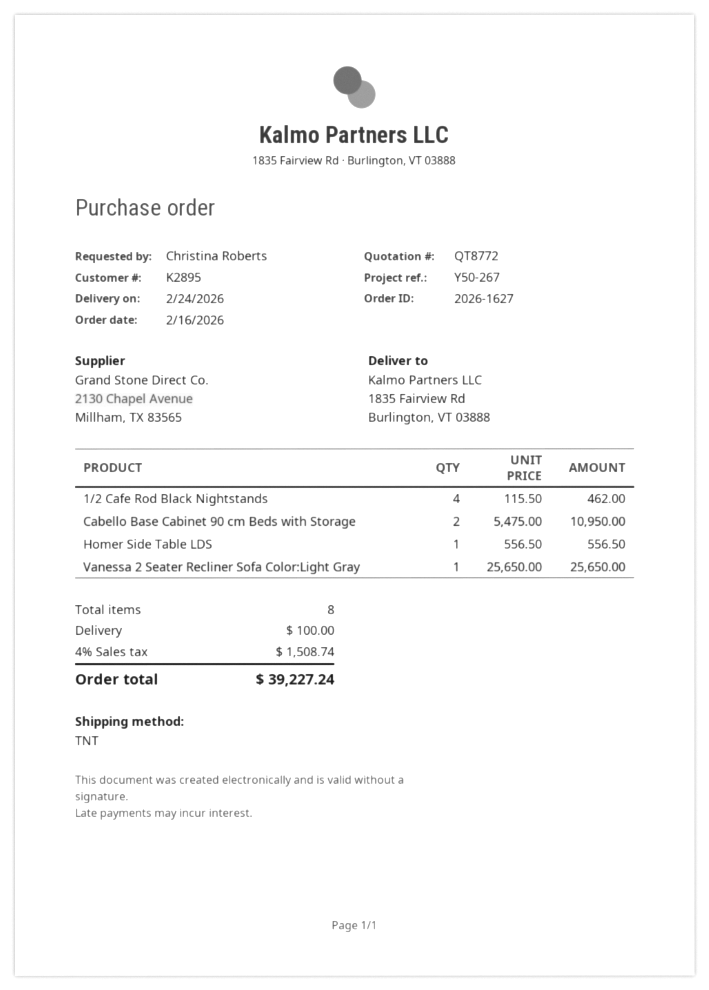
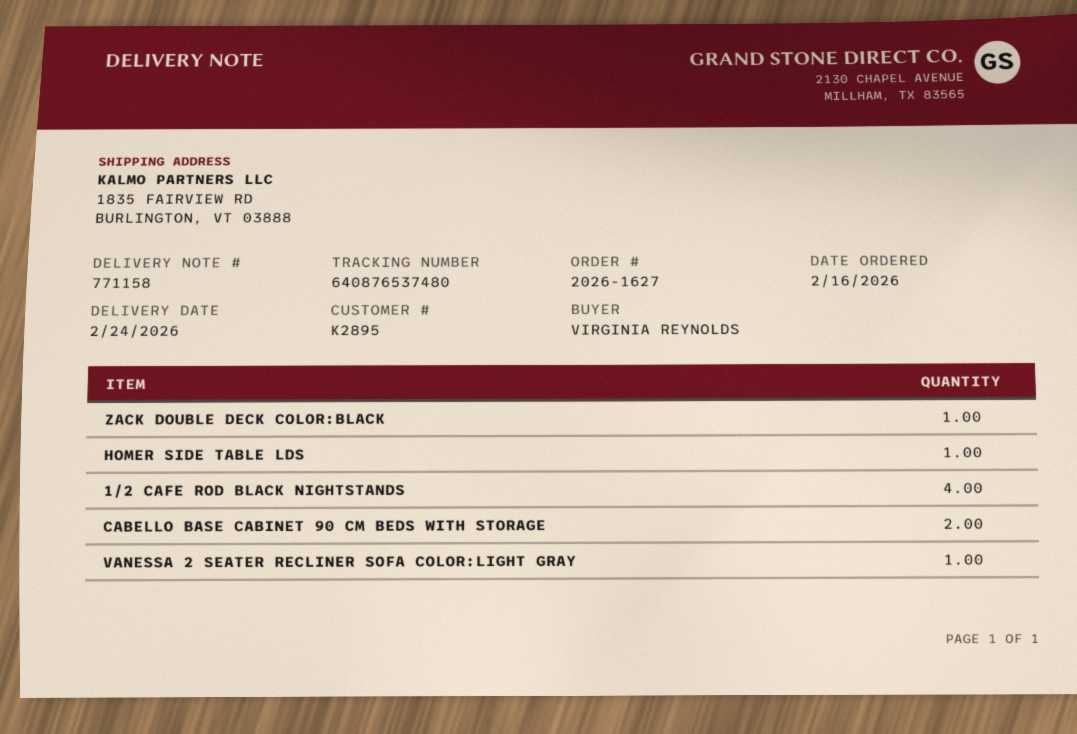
ordered by: Christina Roberts -> VIRGINIA REYNOLDS
ZACK DOUBLE DECK COLOR:BLACK: none -> 1

